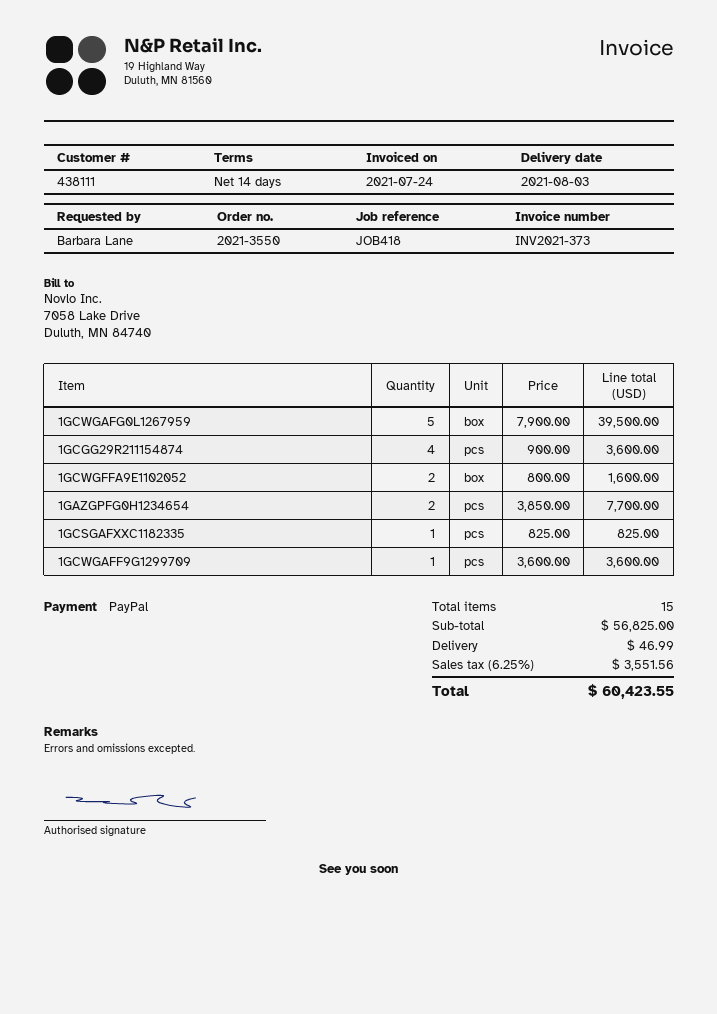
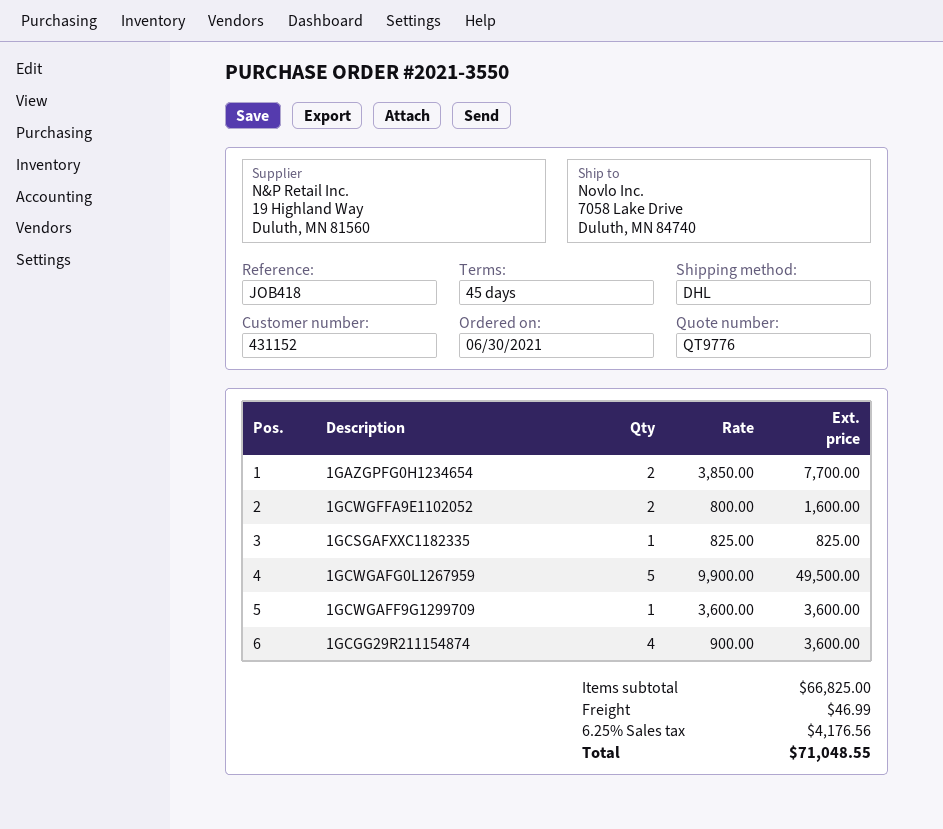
payment terms: 14 days -> 45 days
customer number: 438111 -> 431152
1GCWGAFG0L1267959: 5 x 7900.00 = 39500.00 -> 5 x 9900.00 = 49500.00
subtotal: 56825.00 -> 66825.00
tax: 6.25% = 3551.56 -> 6.25% = 4176.56
total: 60423.55 -> 71048.55

